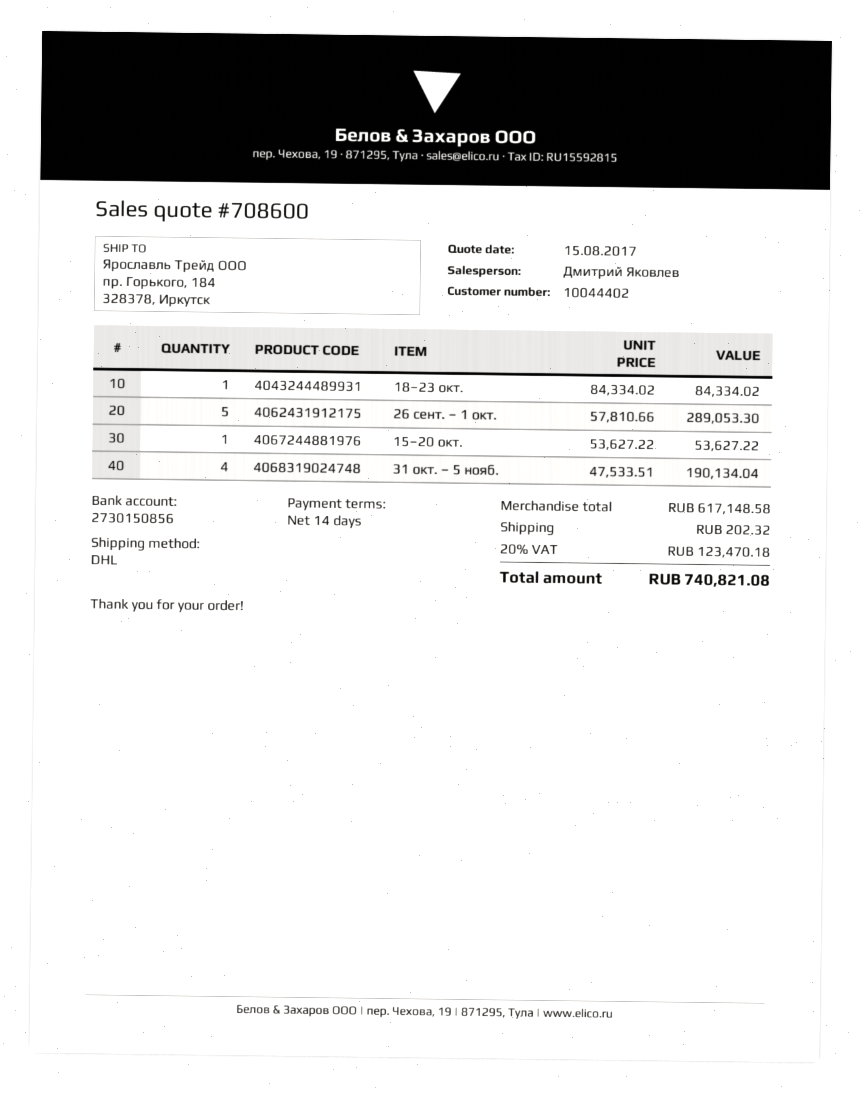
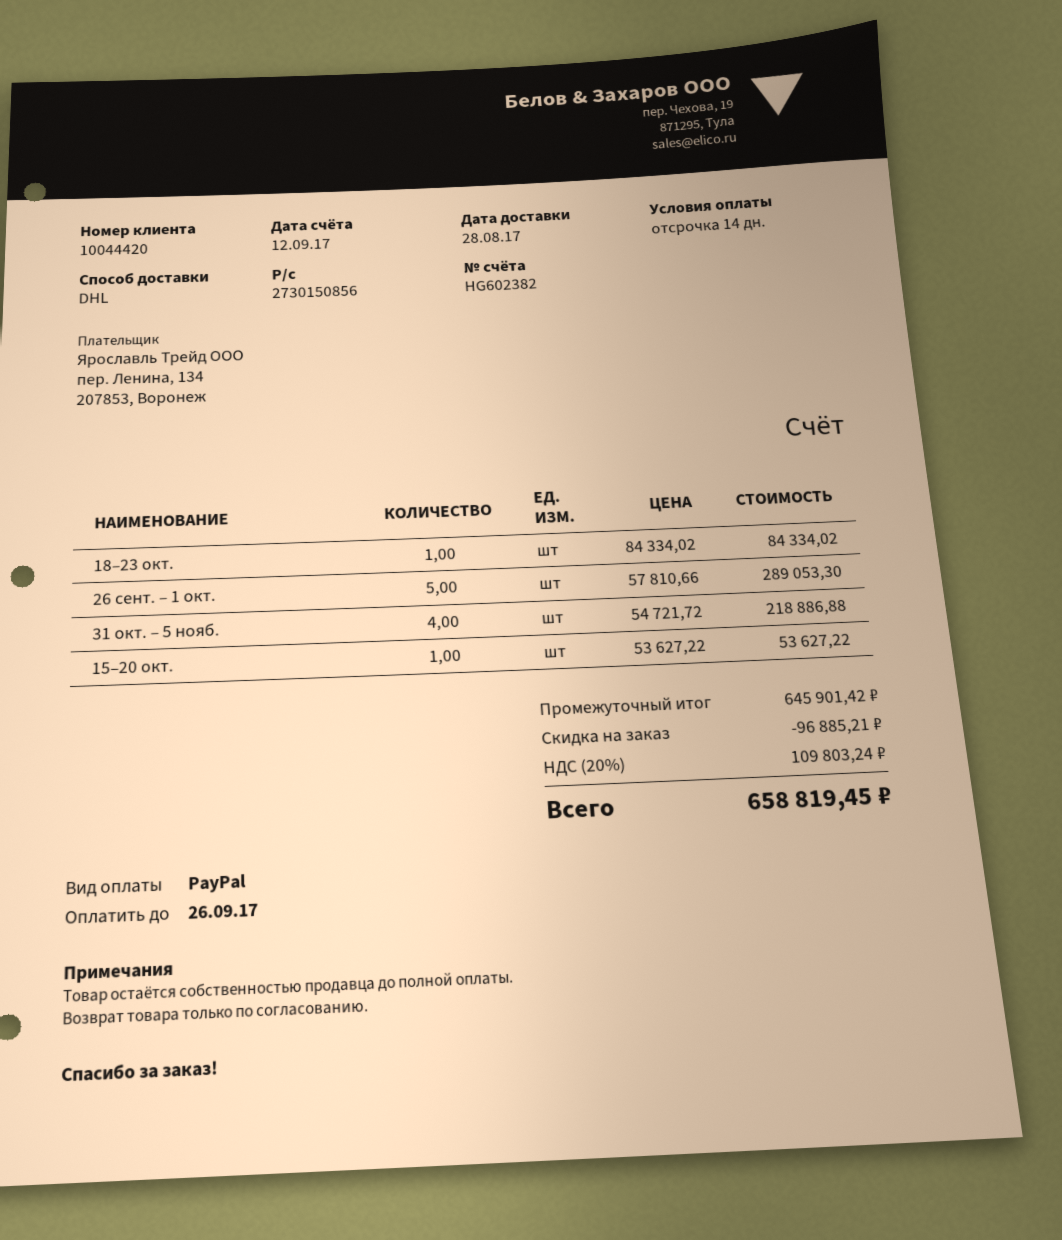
customer number: 10044402 -> 10044420
31 окт. – 5 нояб.: 4 x 47533.51 = 190134.04 -> 4 x 54721.72 = 218886.88
subtotal: 617148.58 -> 645901.42
discount: none -> 96885.21
shipping: 202.32 -> none
tax: 20% = 123470.18 -> 20% = 109803.24
total: 740821.08 -> 658819.45

